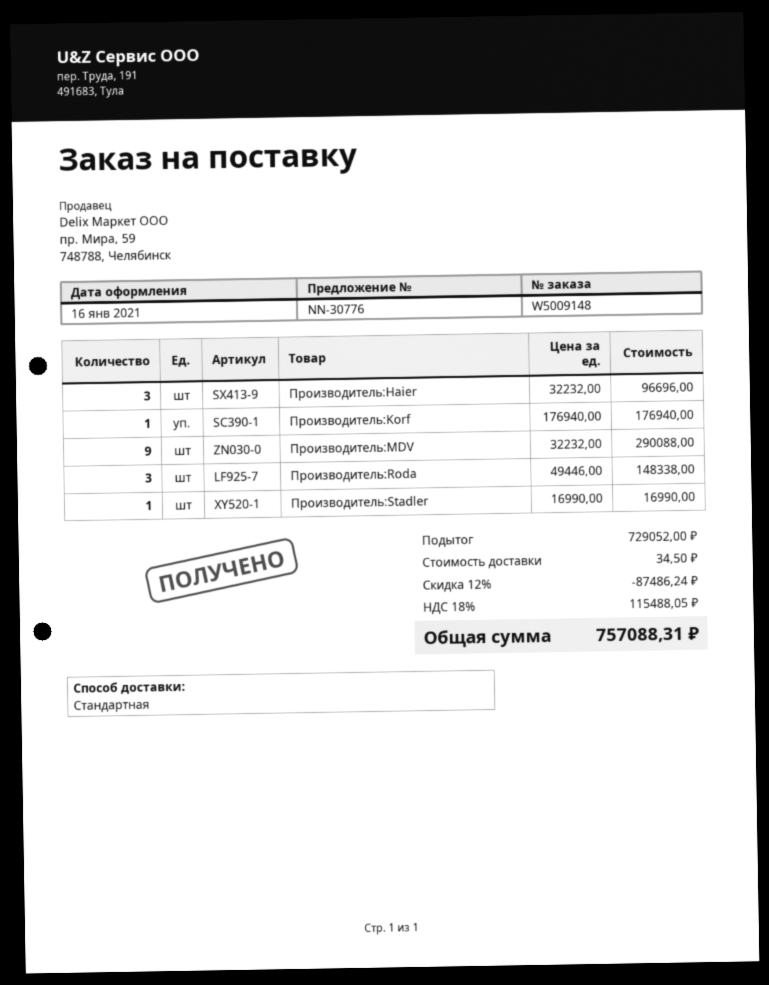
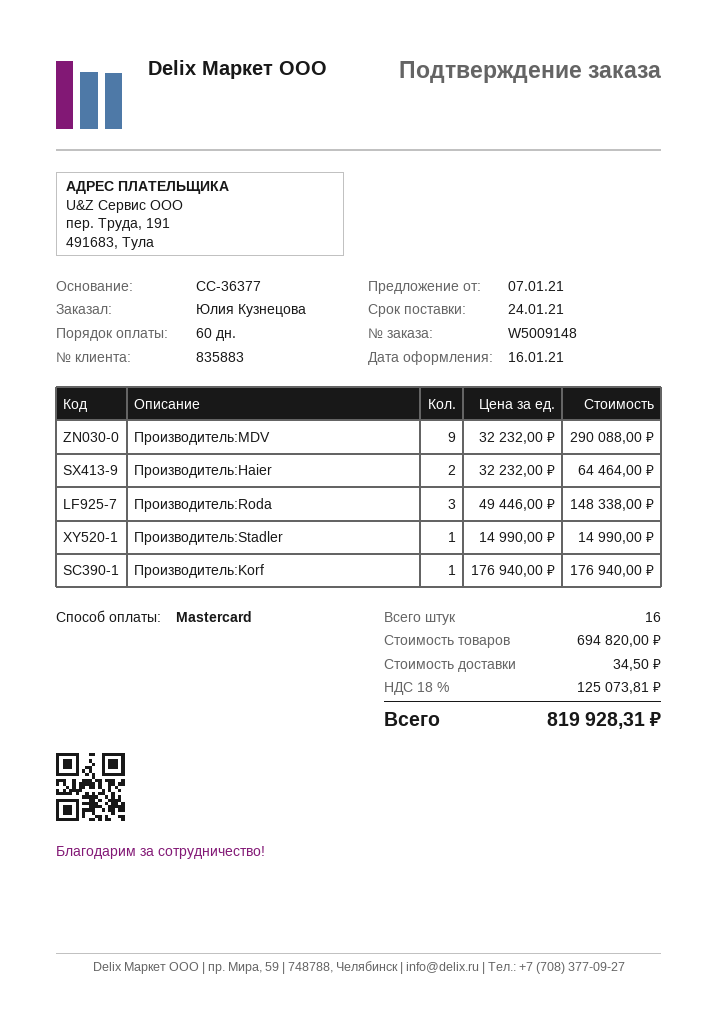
Производитель:Haier: 3 x 32232.00 = 96696.00 -> 2 x 32232.00 = 64464.00
Производитель:Stadler: 1 x 16990.00 = 16990.00 -> 1 x 14990.00 = 14990.00
subtotal: 729052.00 -> 694820.00
discount: 12% = 87486.24 -> none
tax: 18% = 115488.05 -> 18% = 125073.81
total: 757088.31 -> 819928.31

